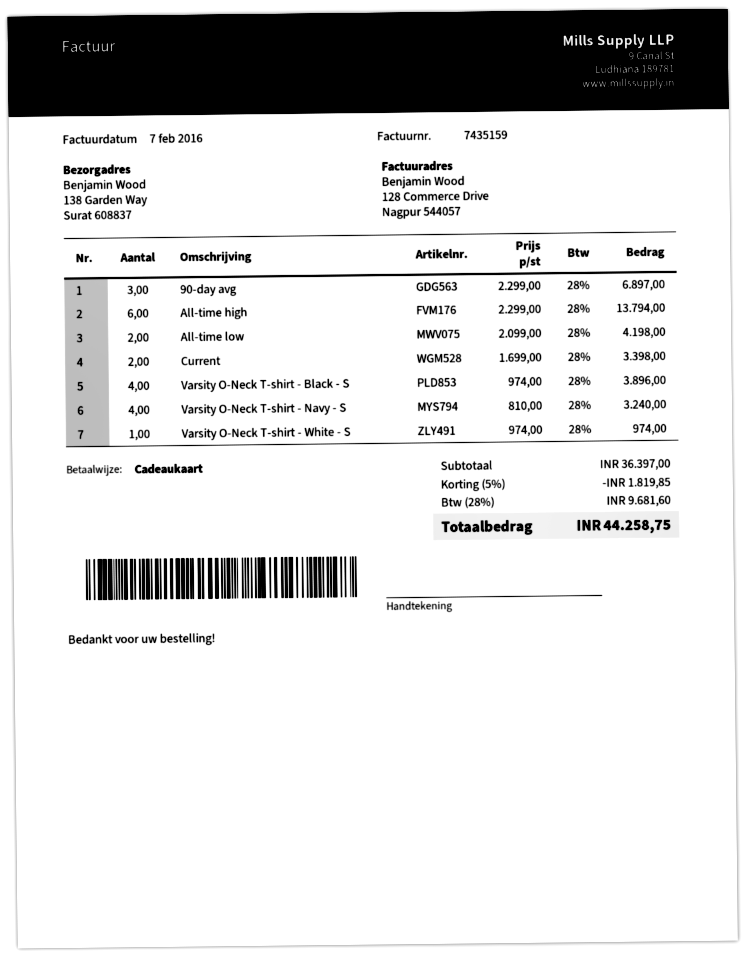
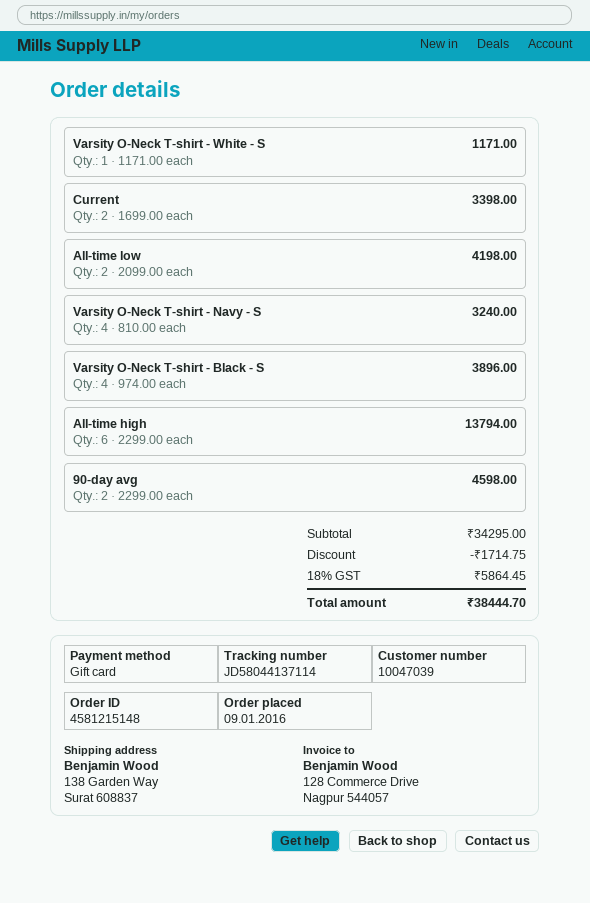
90-day avg: 3 x 2299.00 = 6897.00 -> 2 x 2299.00 = 4598.00
Varsity O-Neck T-shirt - White - S: 1 x 974.00 = 974.00 -> 1 x 1171.00 = 1171.00
subtotal: 36397.00 -> 34295.00
discount: 1819.85 -> 1714.75
tax: 28% = 9681.60 -> 18% = 5864.45
total: 44258.75 -> 38444.70

